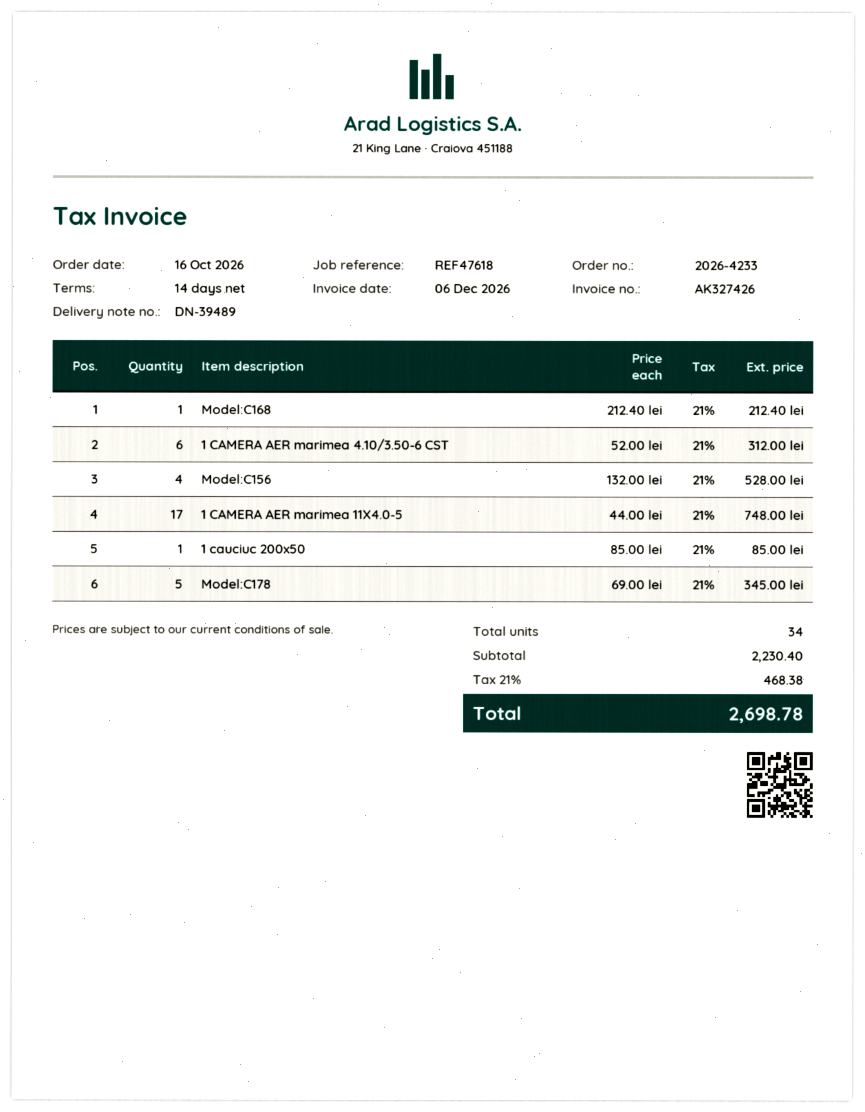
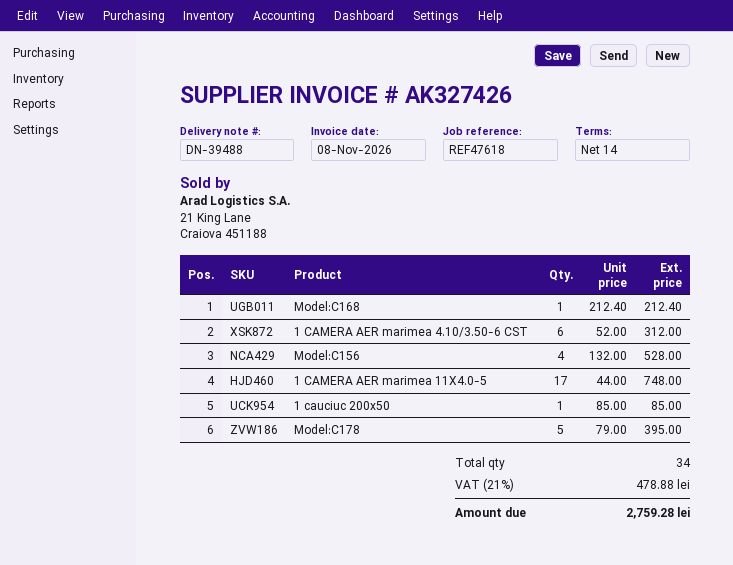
delivery note number: DN-39489 -> DN-39488
invoice date: 2026-12-06 -> 2026-11-08
Model:C178: 5 x 69.00 = 345.00 -> 5 x 79.00 = 395.00
tax: 21% = 468.38 -> 21% = 478.88
total: 2698.78 -> 2759.28

